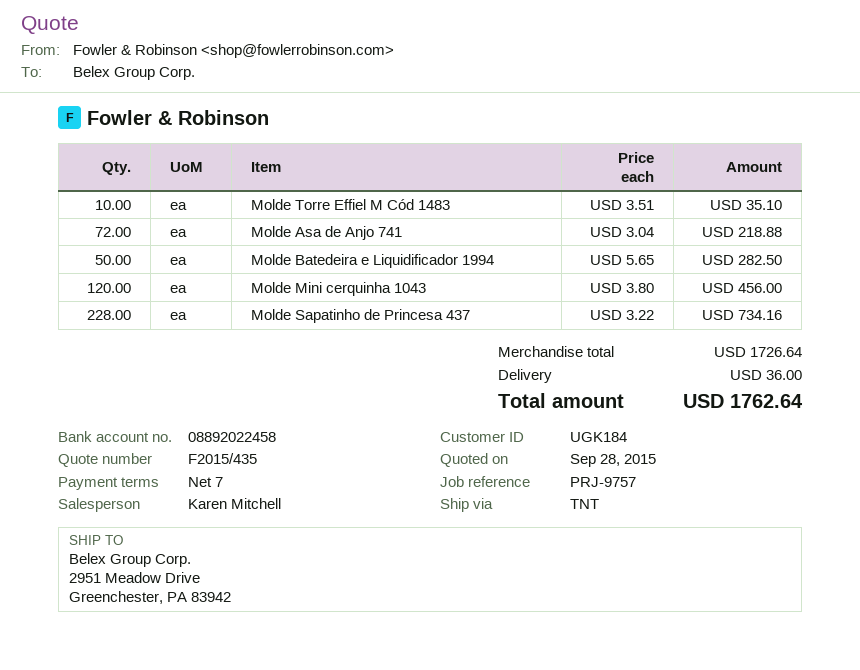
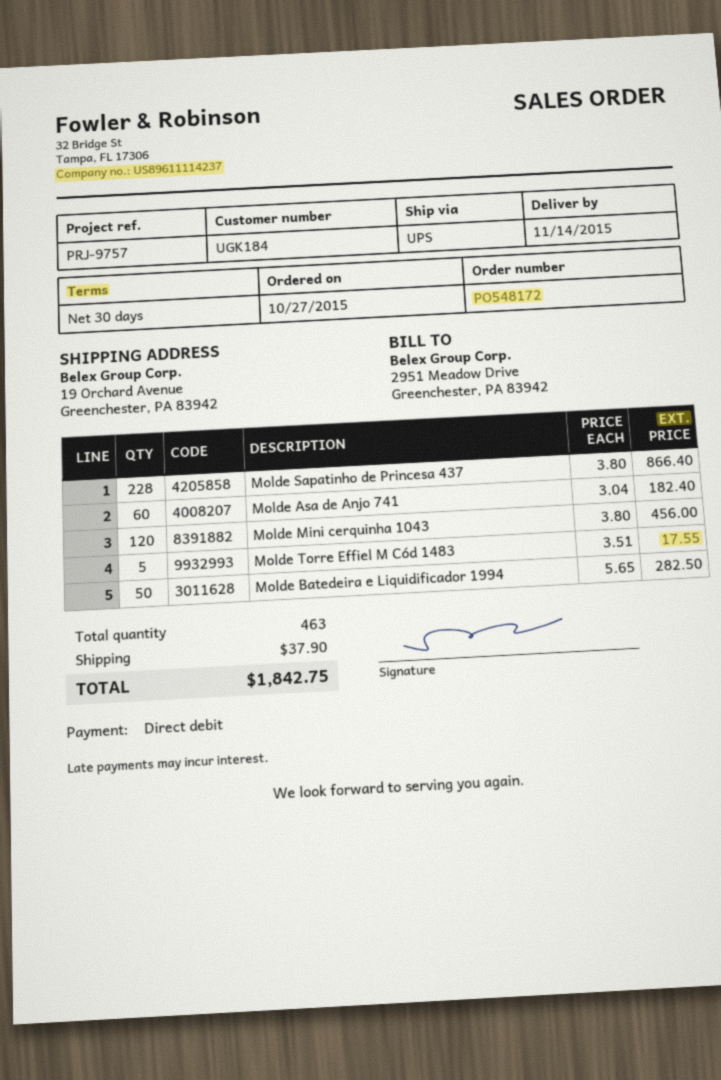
payment terms: 7 days -> 30 days
shipping method: TNT -> UPS
ship to: 2951 Meadow Drive, Greenchester, PA 83942 -> 19 Orchard Avenue, Greenchester, PA 83942
Molde Torre Effiel M Cód 1483: 10 x 3.51 = 35.10 -> 5 x 3.51 = 17.55
Molde Asa de Anjo 741: 72 x 3.04 = 218.88 -> 60 x 3.04 = 182.40
Molde Sapatinho de Princesa 437: 228 x 3.22 = 734.16 -> 228 x 3.80 = 866.40
shipping: 36.00 -> 37.90
total: 1762.64 -> 1842.75

